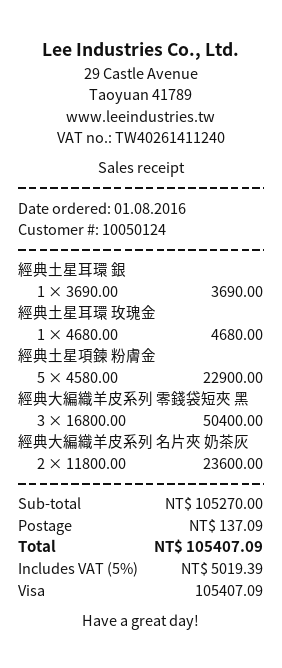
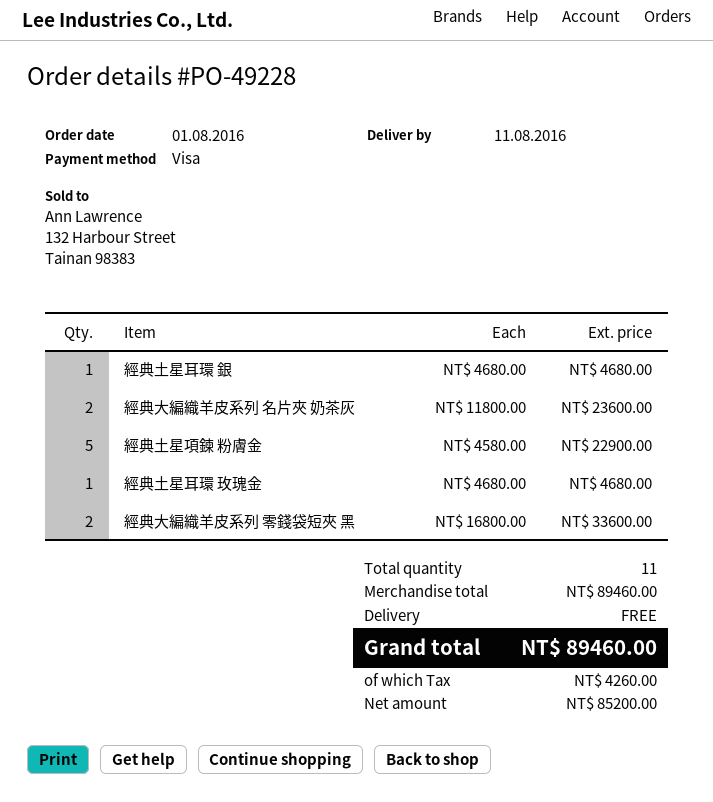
經典土星耳環 銀: 1 x 3690.00 = 3690.00 -> 1 x 4680.00 = 4680.00
經典大編織羊皮系列 零錢袋短夾 黑: 3 x 16800.00 = 50400.00 -> 2 x 16800.00 = 33600.00
subtotal: 105270.00 -> 89460.00
shipping: 137.09 -> 0.00
tax: 5019.39 -> 4260.00
total: 105407.09 -> 89460.00

